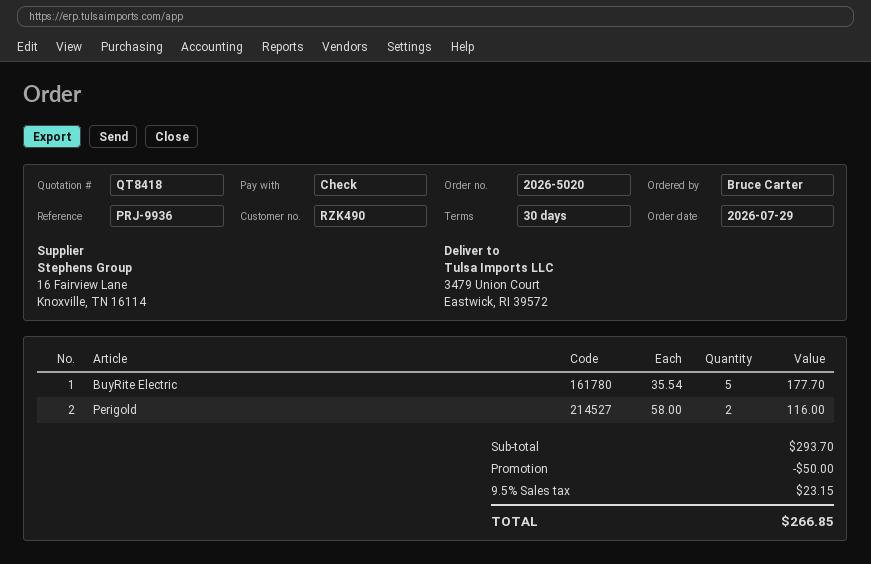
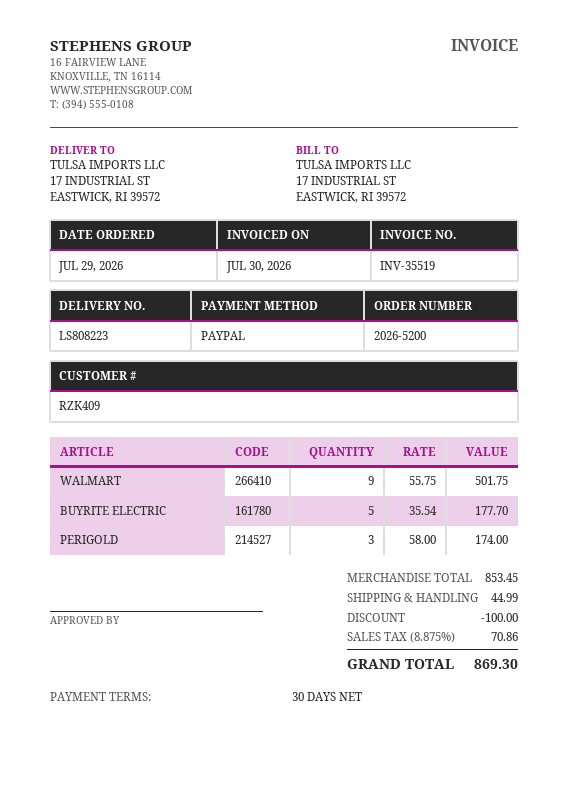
order number: 2026-5020 -> 2026-5200
customer number: RZK490 -> RZK409
payment method: cheque -> PayPal
ship to: 3479 Union Court, Eastwick, RI 39572 -> 17 INDUSTRIAL ST, EASTWICK, RI 39572
Perigold: 2 x 58.00 = 116.00 -> 3 x 58.00 = 174.00
WALMART: none -> 9 x 55.75 = 501.75
subtotal: 293.70 -> 853.45
discount: 50.00 -> 100.00
shipping: none -> 44.99
tax: 9.5% = 23.15 -> 8.875% = 70.86
total: 266.85 -> 869.30

